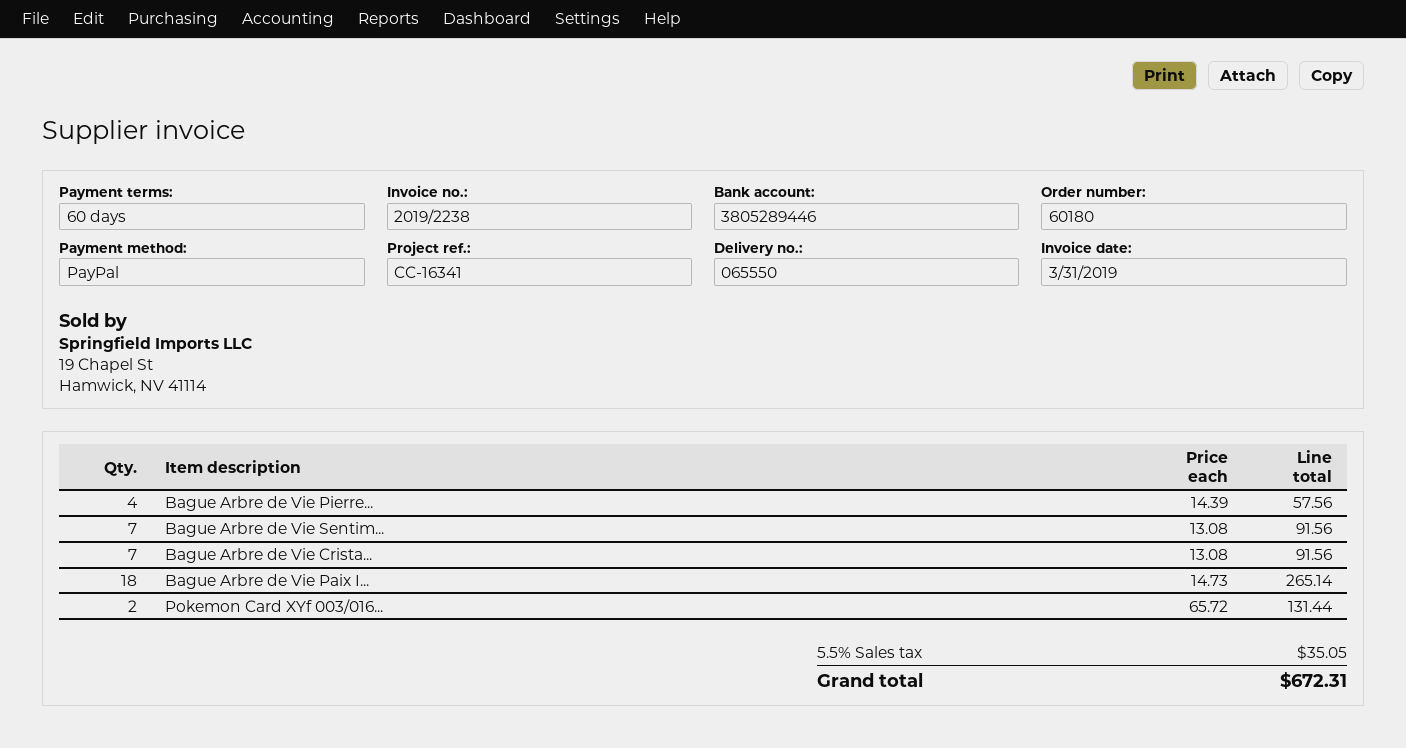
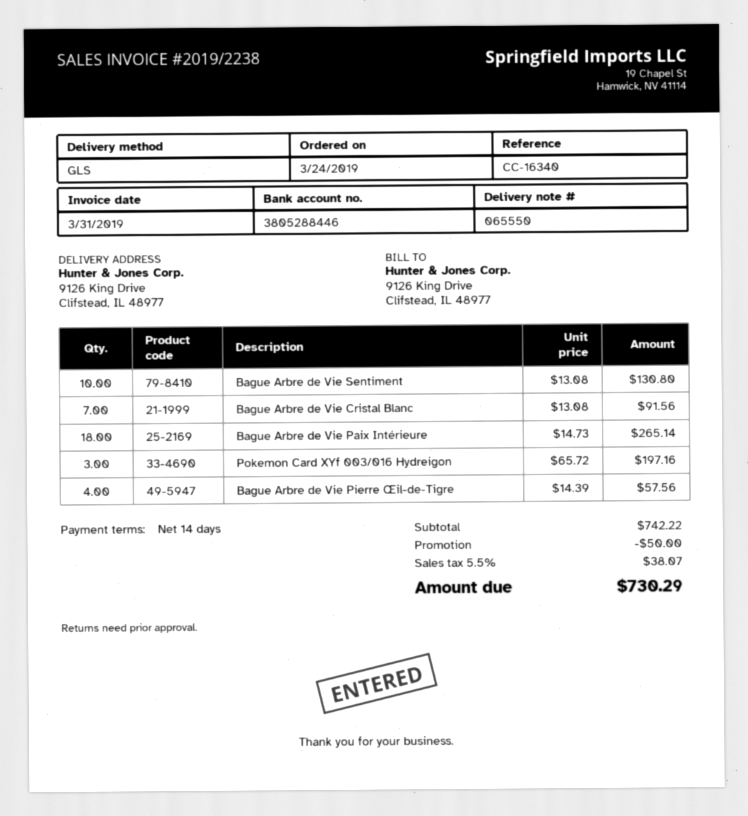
payment terms: 60 days -> 14 days
reference: CC-16341 -> CC-16340
bank account: 3805289446 -> 3805288446
Bague Arbre de Vie Sentim...: 7 x 13.08 = 91.56 -> 10 x 13.08 = 130.80
Pokemon Card XYf 003/016...: 2 x 65.72 = 131.44 -> 3 x 65.72 = 197.16
discount: none -> 50.00
tax: 5.5% = 35.05 -> 5.5% = 38.07
total: 672.31 -> 730.29

